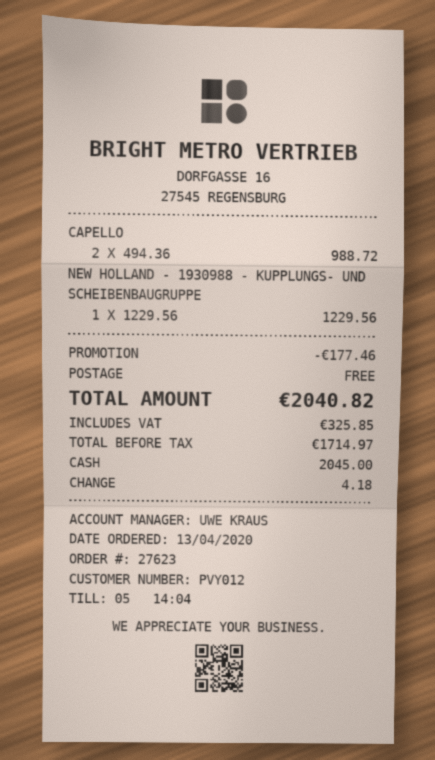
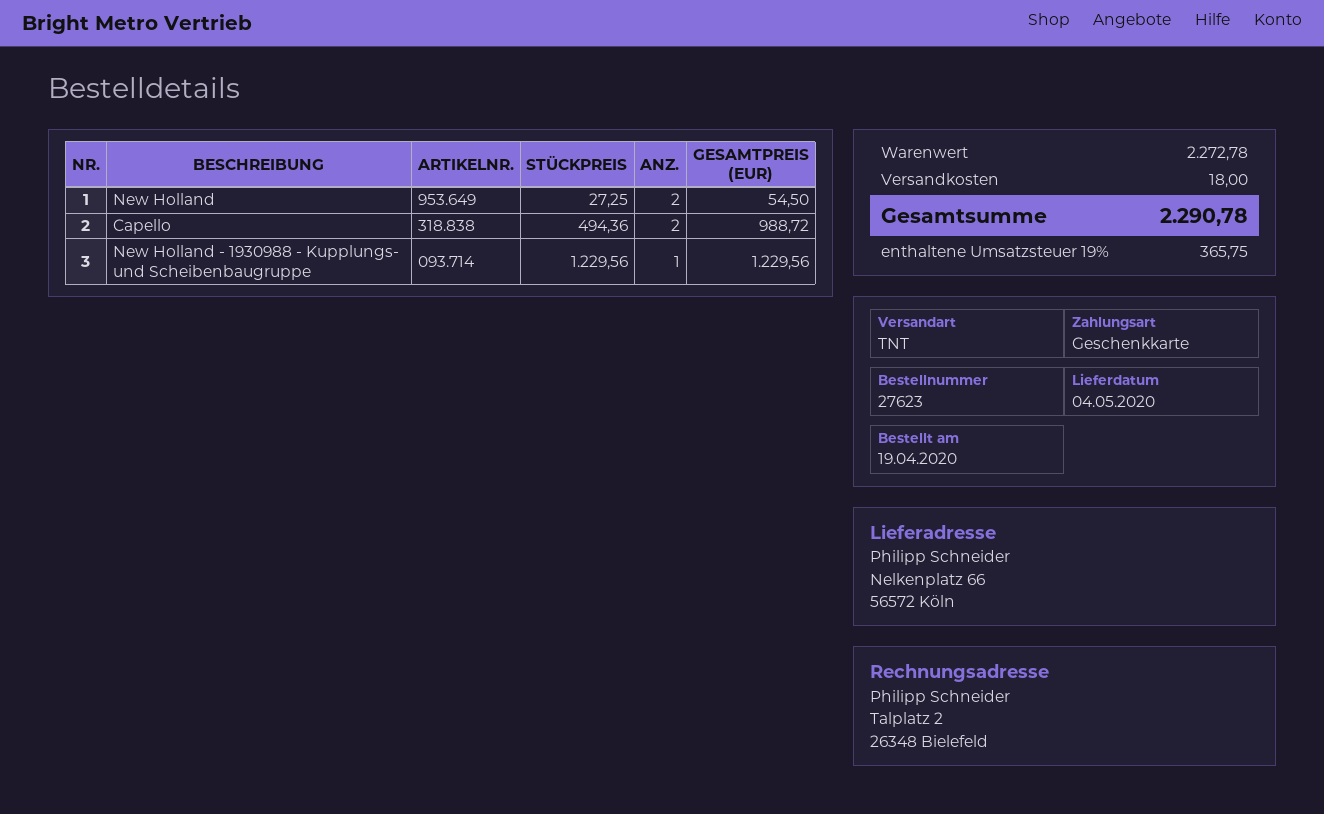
order date: 2020-04-13 -> 2020-04-19
payment method: cash -> gift card
New Holland: none -> 2 x 27.25 = 54.50
discount: 177.46 -> none
shipping: 0.00 -> 18.00
tax: 325.85 -> 365.75
total: 2040.82 -> 2290.78

